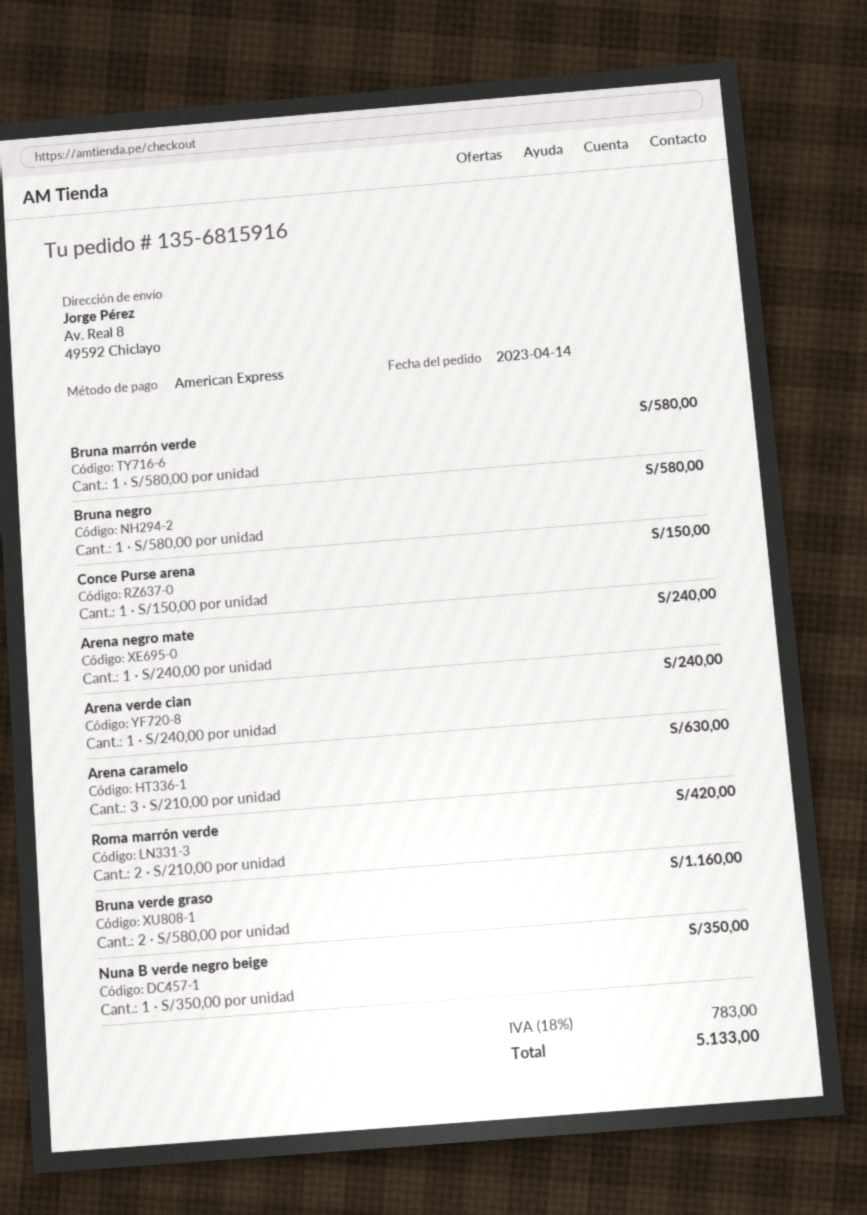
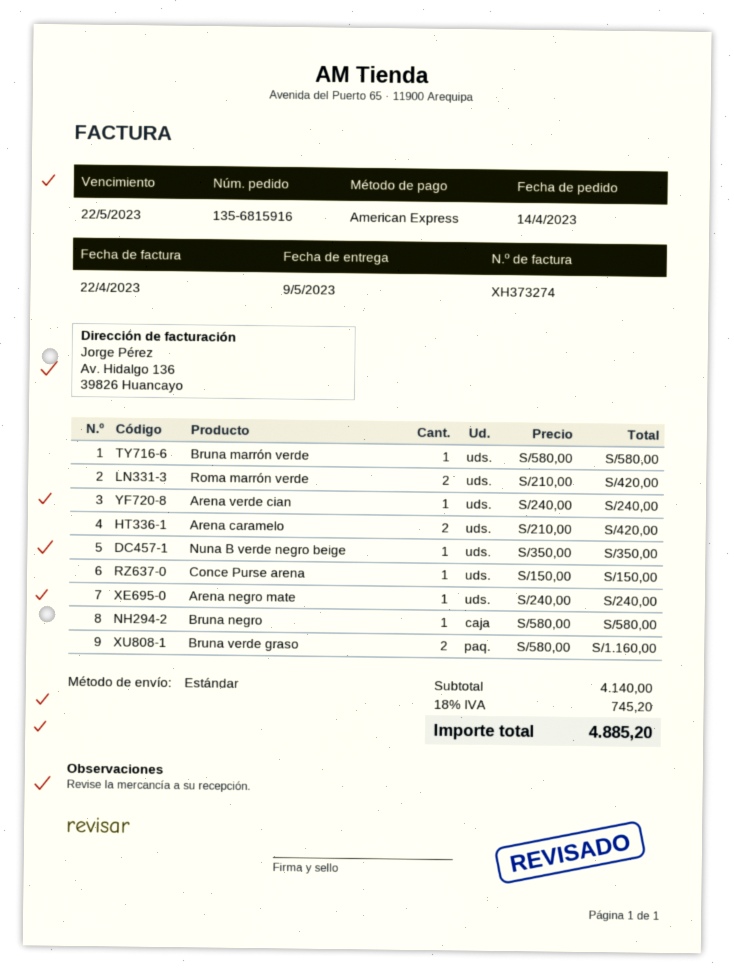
Arena caramelo: 3 x 210.00 = 630.00 -> 2 x 210.00 = 420.00
tax: 18% = 783.00 -> 18% = 745.20
total: 5133.00 -> 4885.20

